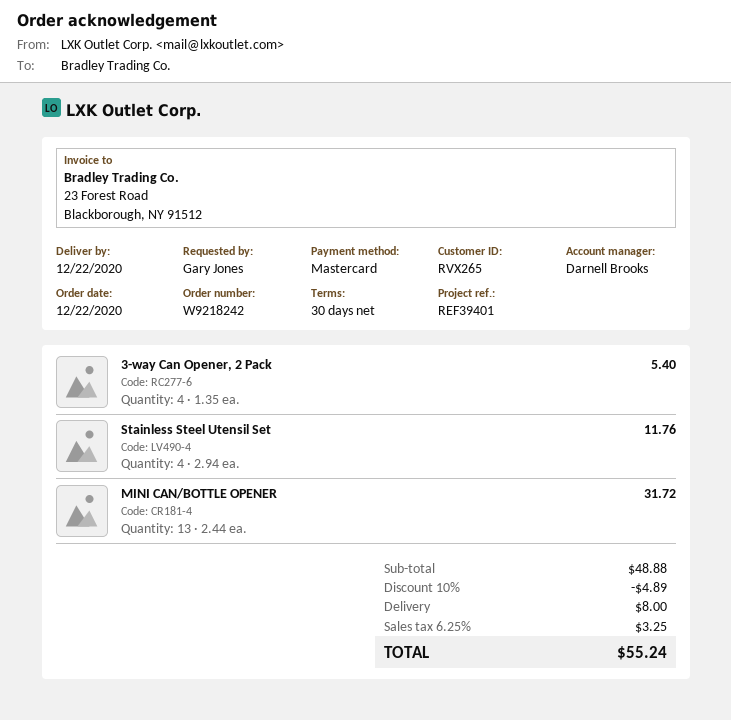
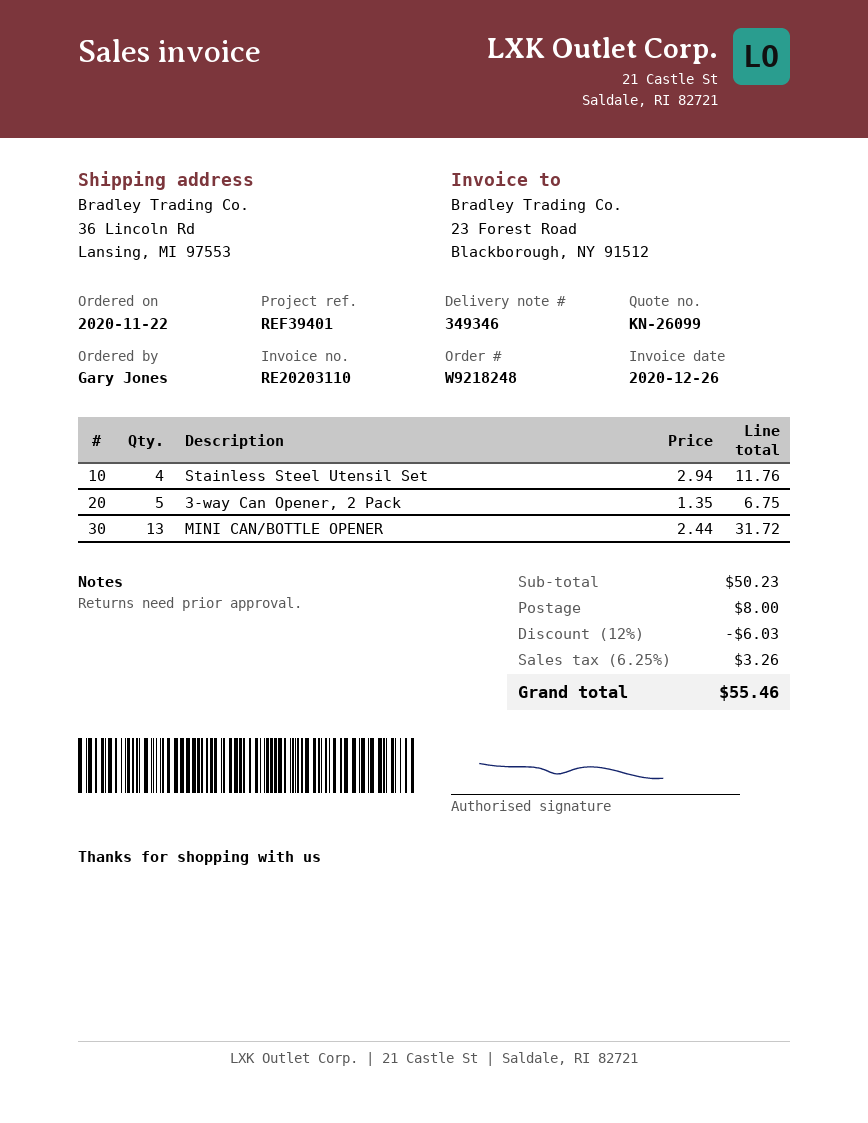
order number: W9218242 -> W9218248
order date: 2020-12-22 -> 2020-11-22
3-way Can Opener, 2 Pack: 4 x 1.35 = 5.40 -> 5 x 1.35 = 6.75
subtotal: 48.88 -> 50.23
discount: 10% = 4.89 -> 12% = 6.03
tax: 6.25% = 3.25 -> 6.25% = 3.26
total: 55.24 -> 55.46

